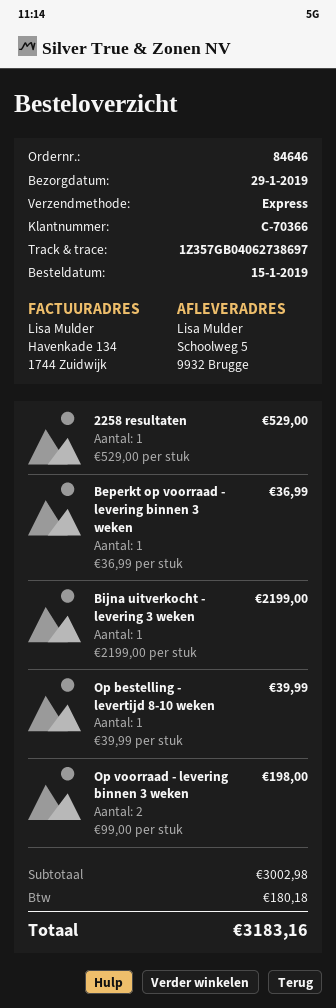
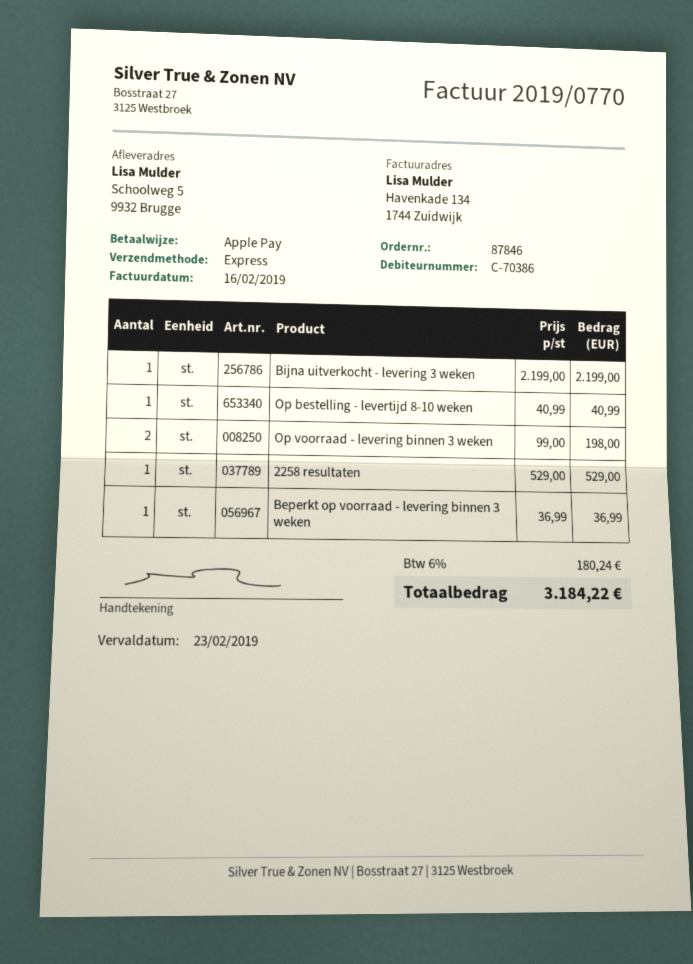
order number: 84646 -> 87846
customer number: C-70366 -> C-70386
Op bestelling - levertijd 8-10 weken: 1 x 39.99 = 39.99 -> 1 x 40.99 = 40.99
tax: 180.18 -> 180.24
total: 3183.16 -> 3184.22

